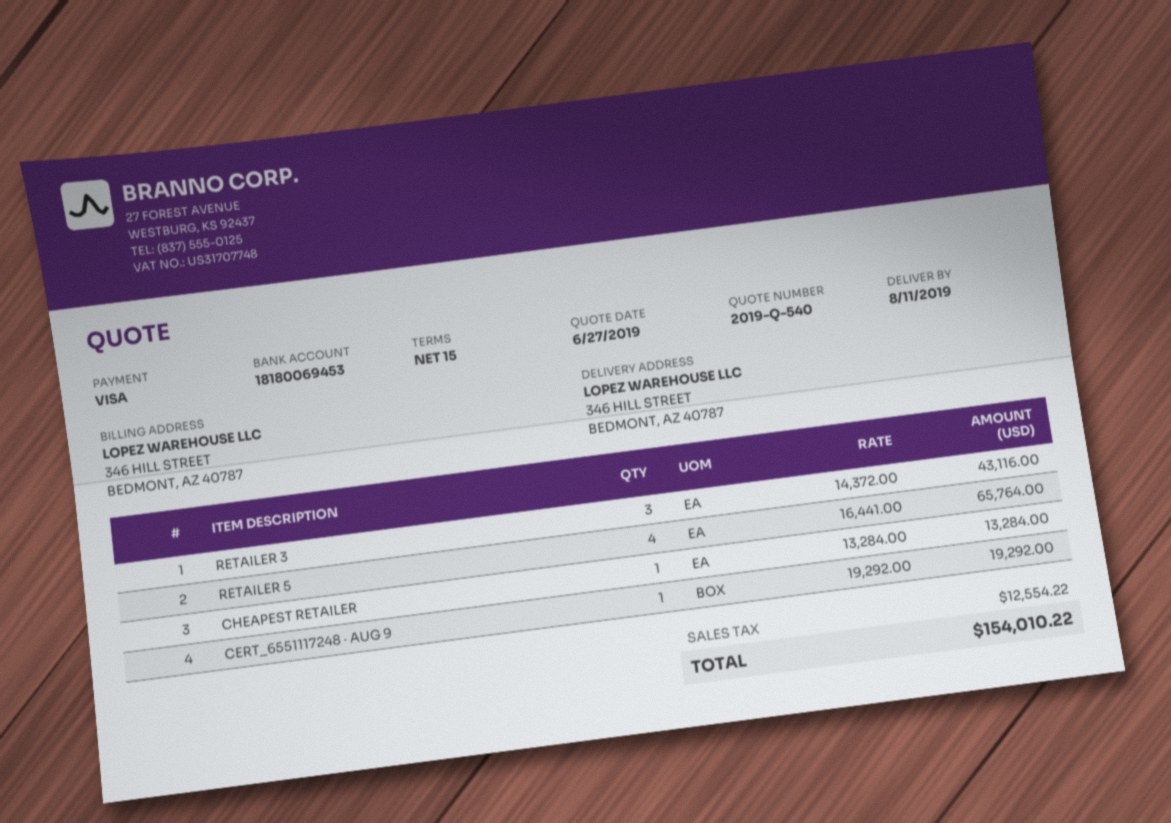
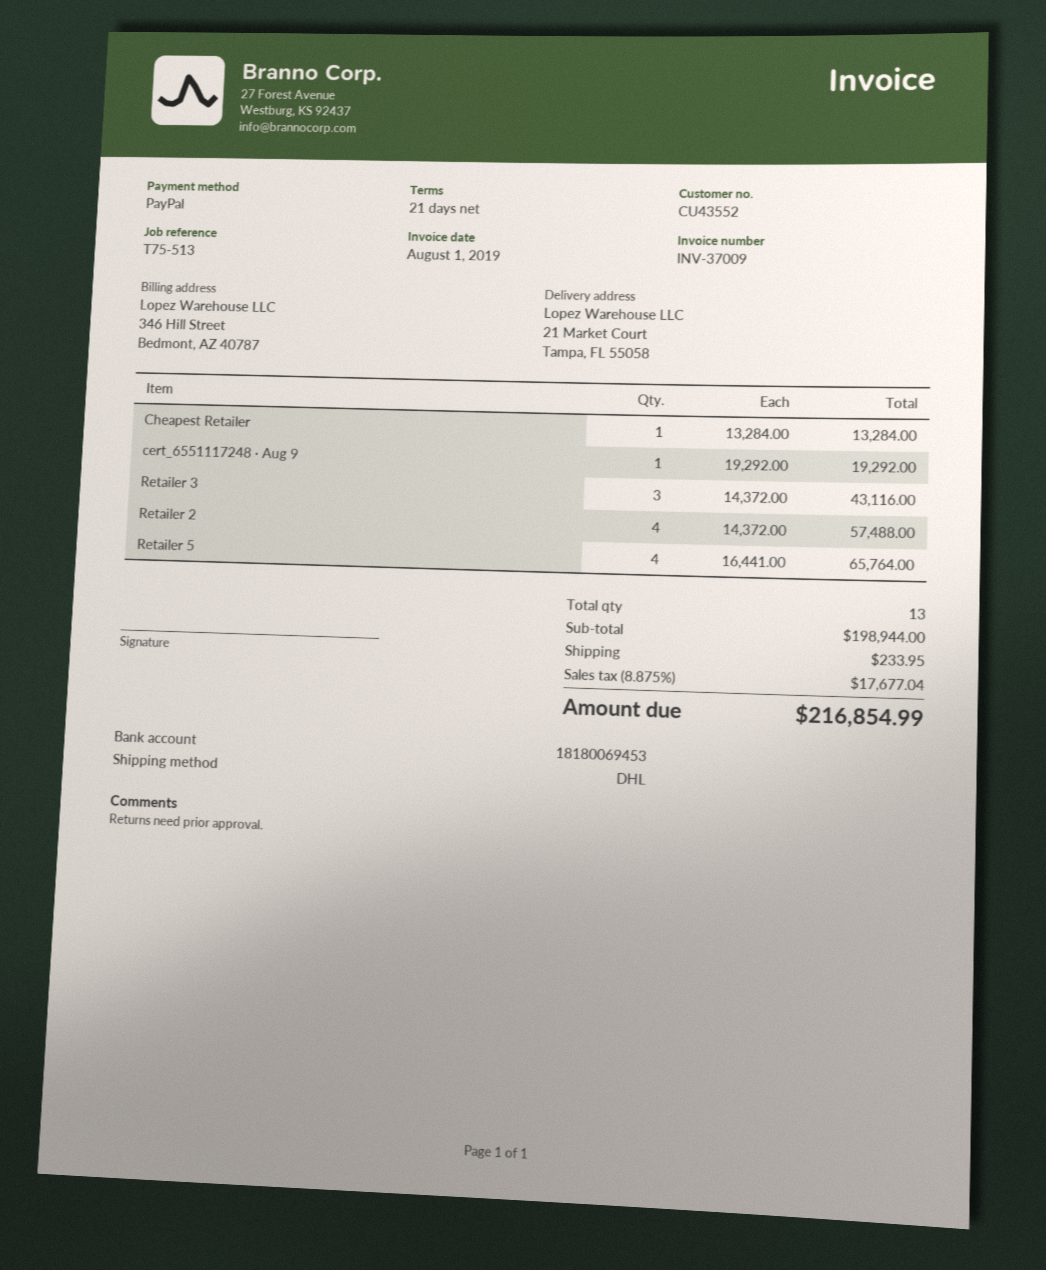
payment terms: 15 days -> 21 days
payment method: Visa -> PayPal
ship to: 346 HILL STREET, BEDMONT, AZ 40787 -> 21 Market Court, Tampa, FL 55058
Retailer 2: none -> 4 x 14372.00 = 57488.00
shipping: none -> 233.95
tax: 12554.22 -> 17677.04
total: 154010.22 -> 216854.99

